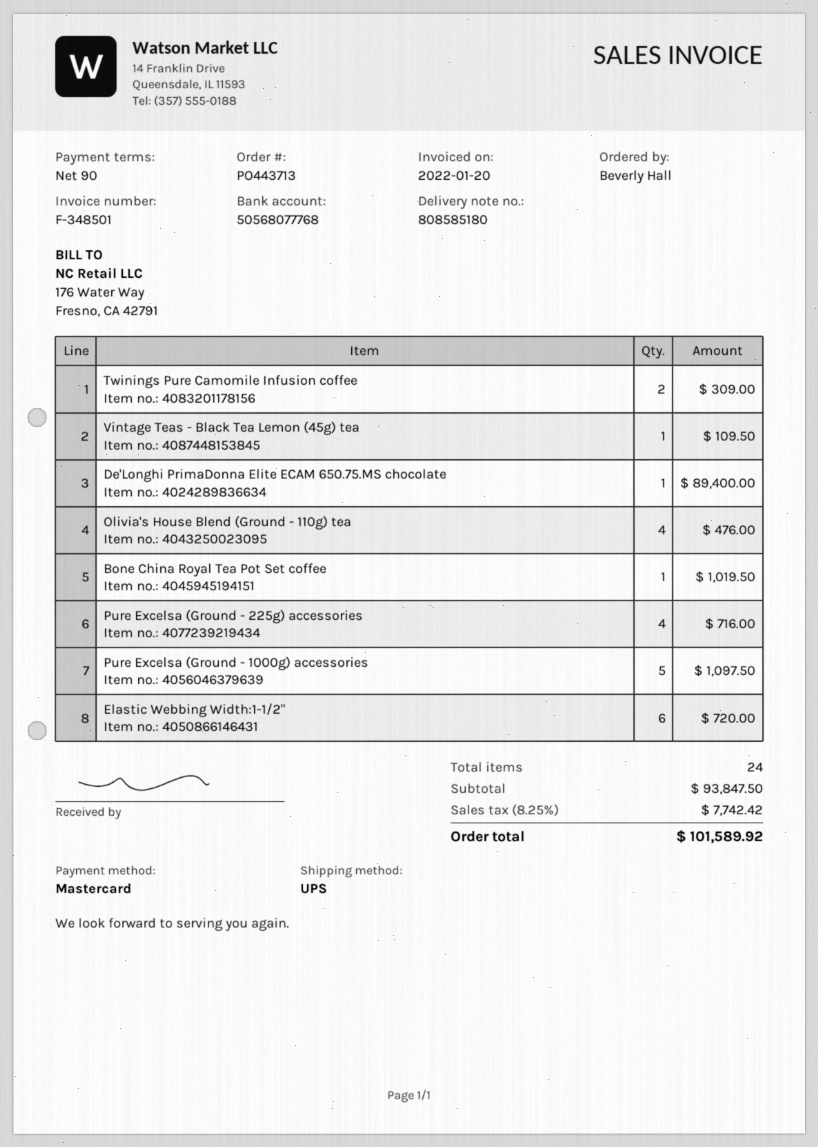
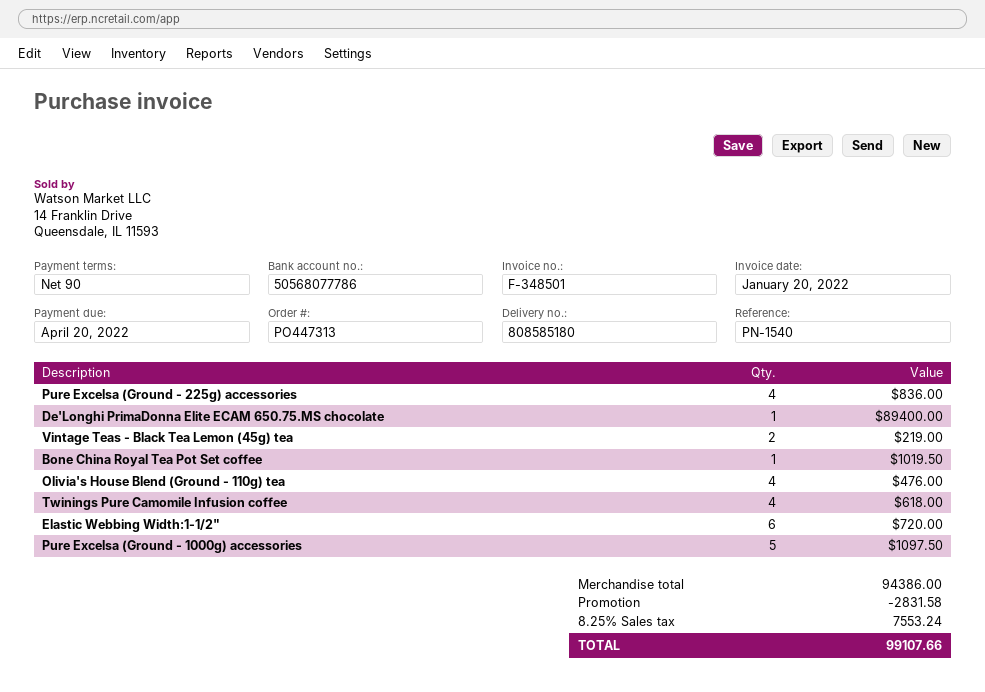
order number: PO443713 -> PO447313
bank account: 50568077768 -> 50568077786
Twinings Pure Camomile Infusion coffee: 2 for 309.00 -> 4 for 618.00
Vintage Teas - Black Tea Lemon (45g) tea: 1 for 109.50 -> 2 for 219.00
Pure Excelsa (Ground - 225g) accessories: 4 for 716.00 -> 4 for 836.00
subtotal: 93847.50 -> 94386.00
discount: none -> 2831.58
tax: 8.25% = 7742.42 -> 8.25% = 7553.24
total: 101589.92 -> 99107.66

